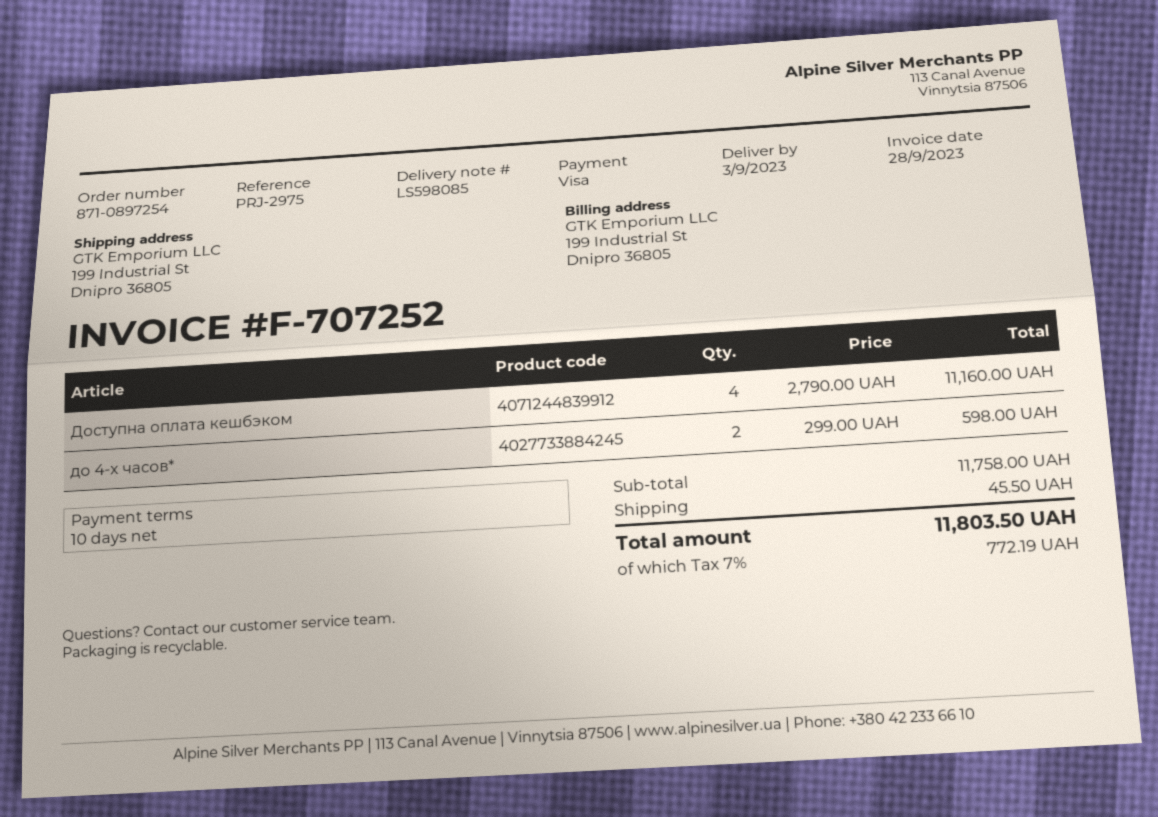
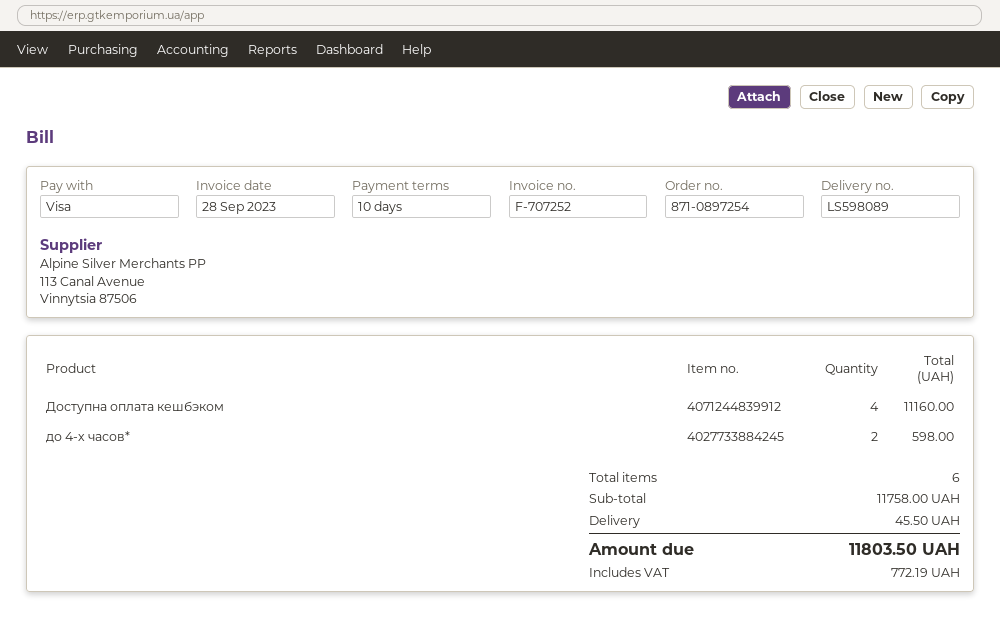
delivery note number: LS598085 -> LS598089

